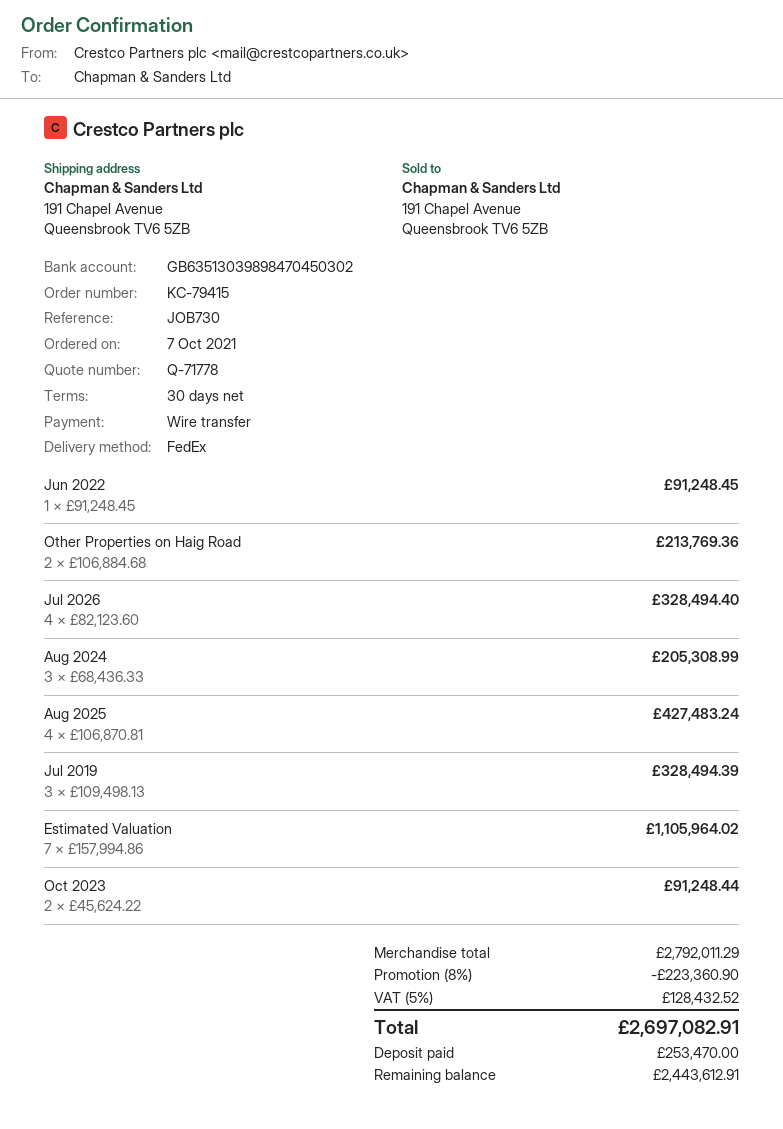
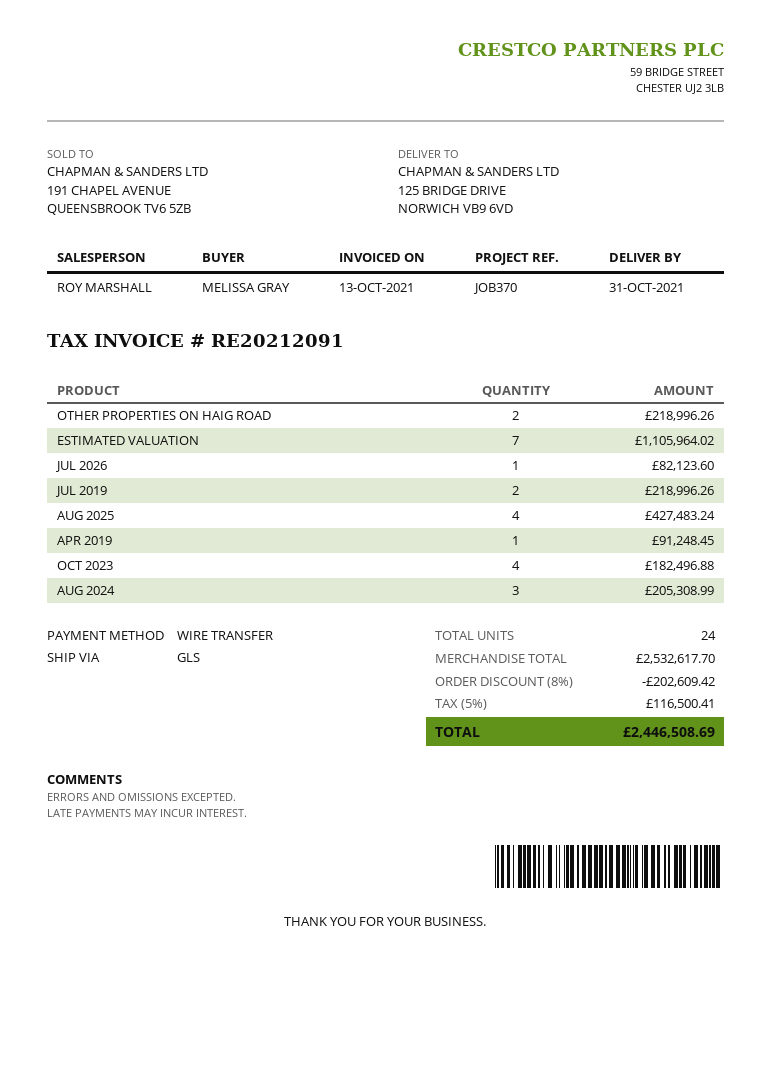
reference: JOB730 -> JOB370
shipping method: FedEx -> GLS
ship to: 191 Chapel Avenue, Queensbrook TV6 5ZB -> 125 BRIDGE DRIVE, NORWICH VB9 6VD
Jun 2022: 1 for 91248.45 -> none
Other Properties on Haig Road: 2 for 213769.36 -> 2 for 218996.26
Jul 2026: 4 for 328494.40 -> 1 for 82123.60
Jul 2019: 3 for 328494.39 -> 2 for 218996.26
Oct 2023: 2 for 91248.44 -> 4 for 182496.88
APR 2019: none -> 1 for 91248.45
subtotal: 2792011.29 -> 2532617.70
discount: 8% = 223360.90 -> 8% = 202609.42
tax: 5% = 128432.52 -> 5% = 116500.41
total: 2697082.91 -> 2446508.69

